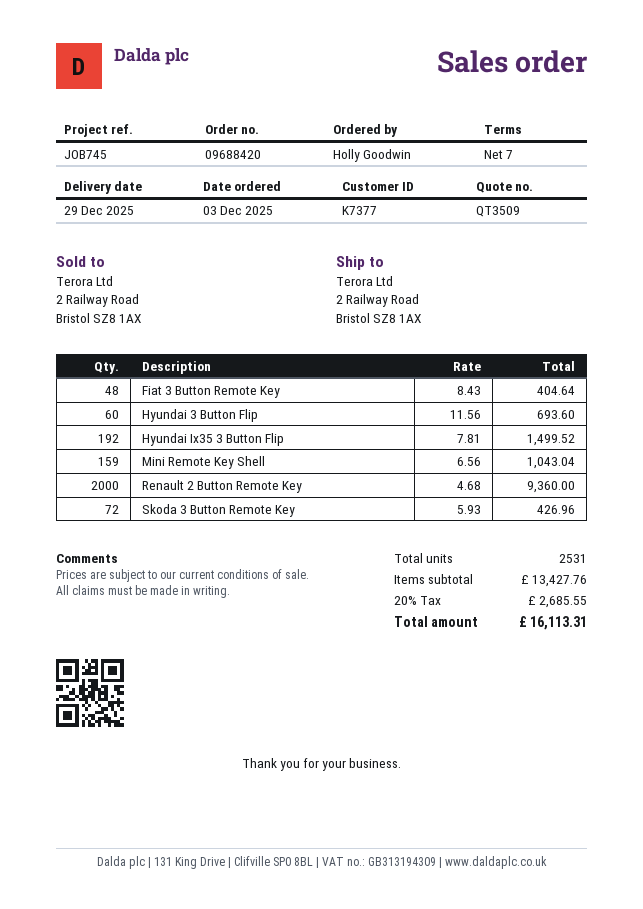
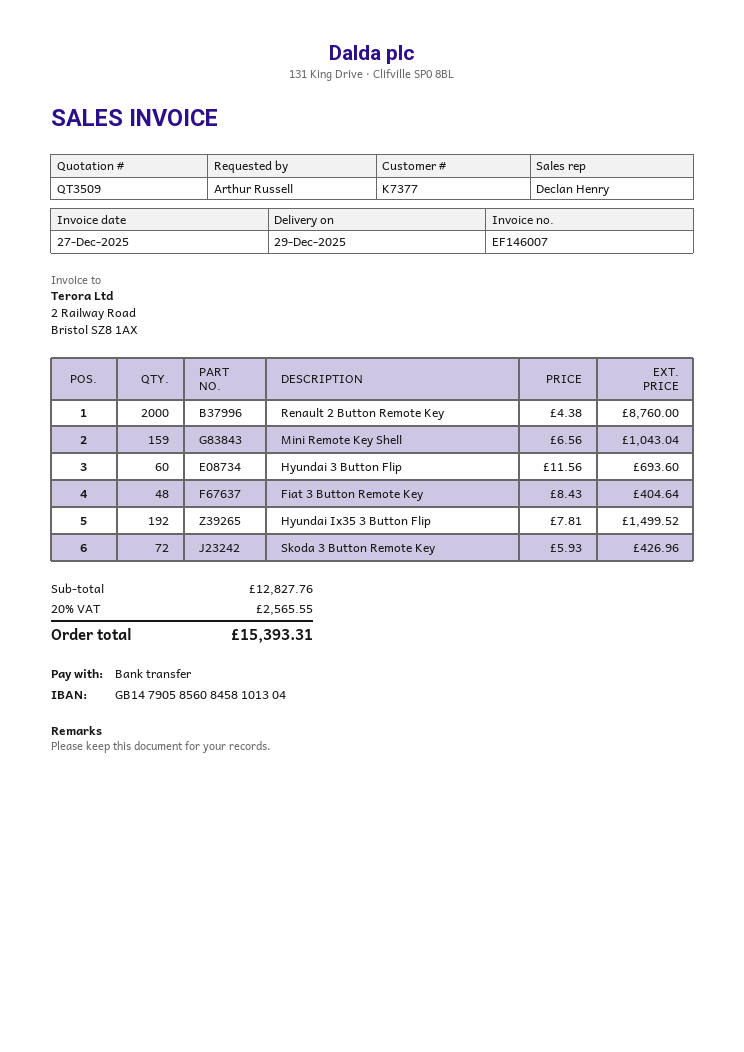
ordered by: Holly Goodwin -> Arthur Russell
Renault 2 Button Remote Key: 2000 x 4.68 = 9360.00 -> 2000 x 4.38 = 8760.00
subtotal: 13427.76 -> 12827.76
tax: 20% = 2685.55 -> 20% = 2565.55
total: 16113.31 -> 15393.31

